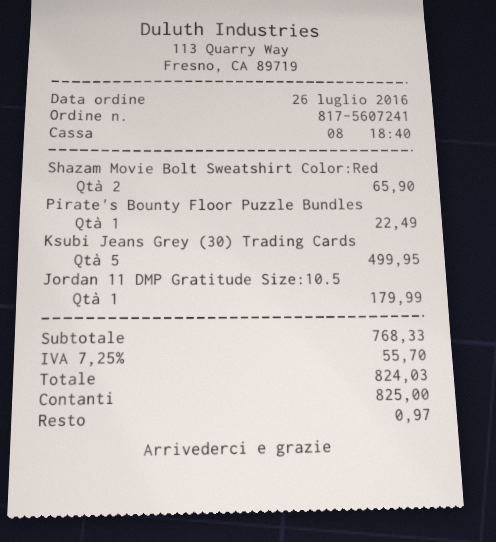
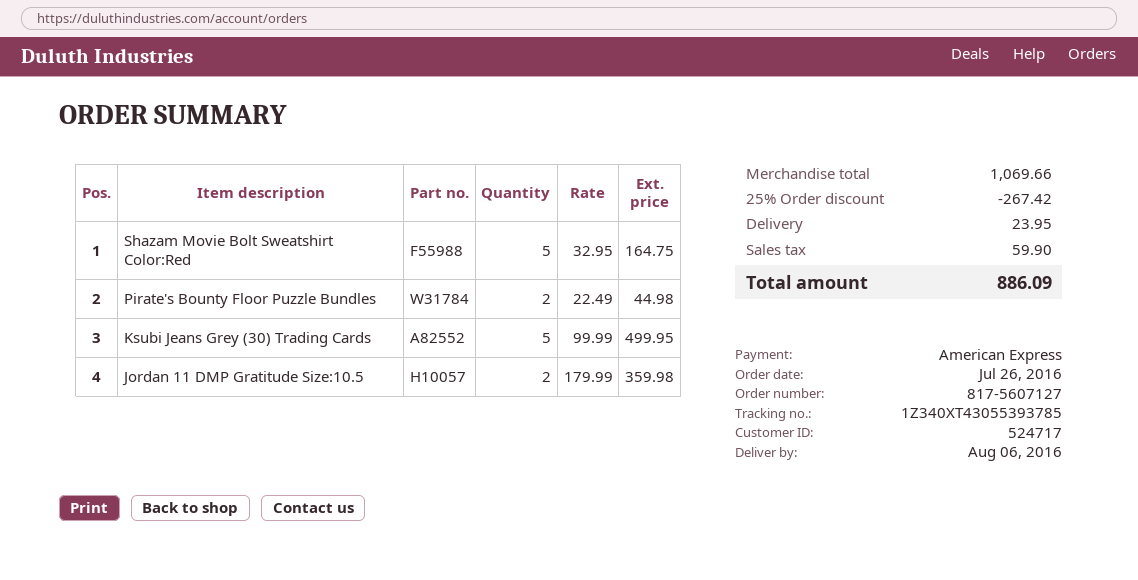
order number: 817-5607241 -> 817-5607127
payment method: cash -> American Express
Shazam Movie Bolt Sweatshirt Color:Red: 2 for 65.90 -> 5 for 164.75
Pirate's Bounty Floor Puzzle Bundles: 1 for 22.49 -> 2 for 44.98
Jordan 11 DMP Gratitude Size:10.5: 1 for 179.99 -> 2 for 359.98
subtotal: 768.33 -> 1069.66
discount: none -> 25% = 267.42
shipping: none -> 23.95
tax: 55.70 -> 59.90
total: 824.03 -> 886.09

